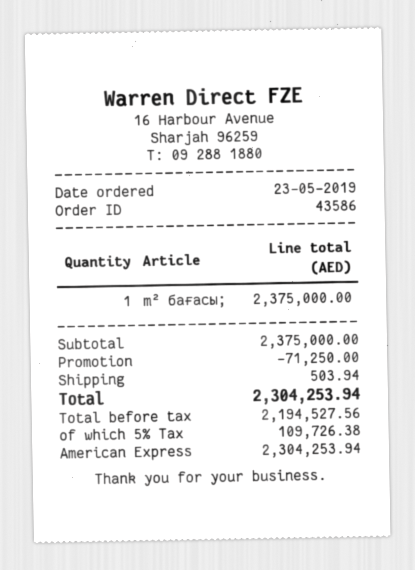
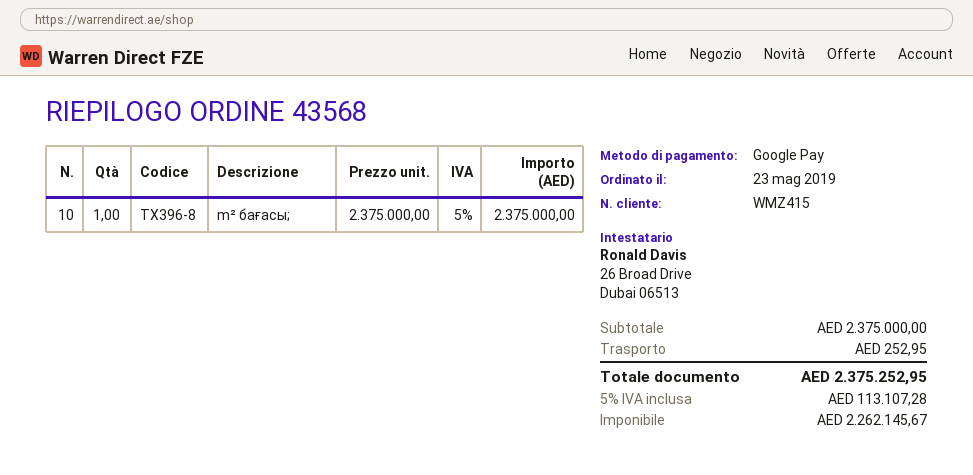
order number: 43586 -> 43568
payment method: American Express -> Google Pay
discount: 71250.00 -> none
shipping: 503.94 -> 252.95
net: 2194527.56 -> 2262145.67
tax: 5% = 109726.38 -> 5% = 113107.28
total: 2304253.94 -> 2375252.95

